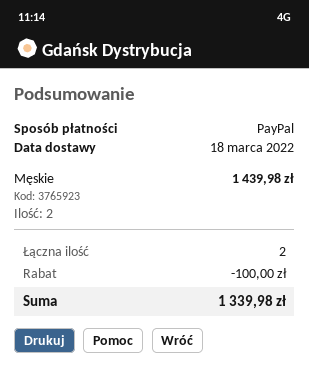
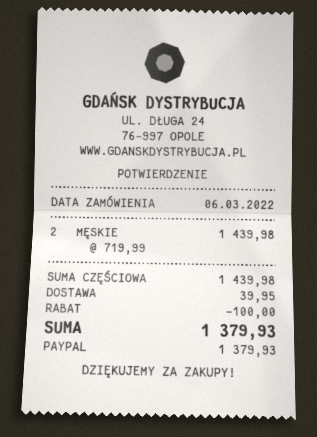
shipping: none -> 39.95
total: 1339.98 -> 1379.93

